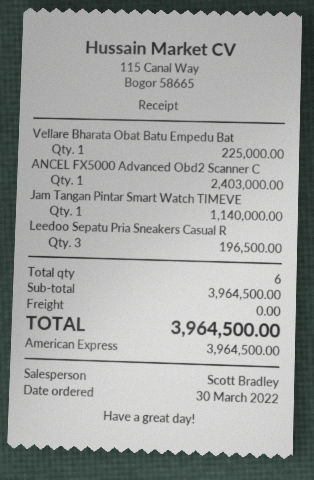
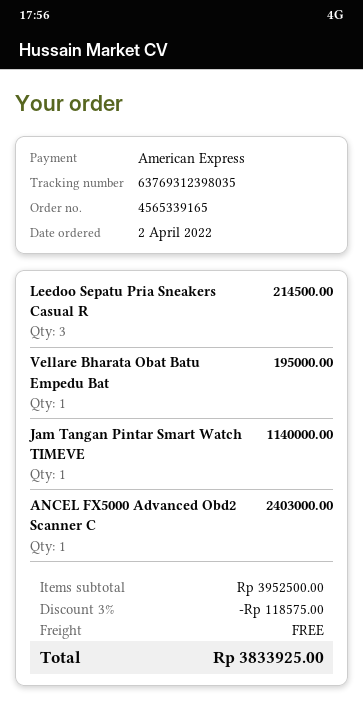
order date: 2022-03-30 -> 2022-04-02
Vellare Bharata Obat Batu Empedu Bat: 1 for 225000.00 -> 1 for 195000.00
Leedoo Sepatu Pria Sneakers Casual R: 3 for 196500.00 -> 3 for 214500.00
subtotal: 3964500.00 -> 3952500.00
discount: none -> 3% = 118575.00
total: 3964500.00 -> 3833925.00

